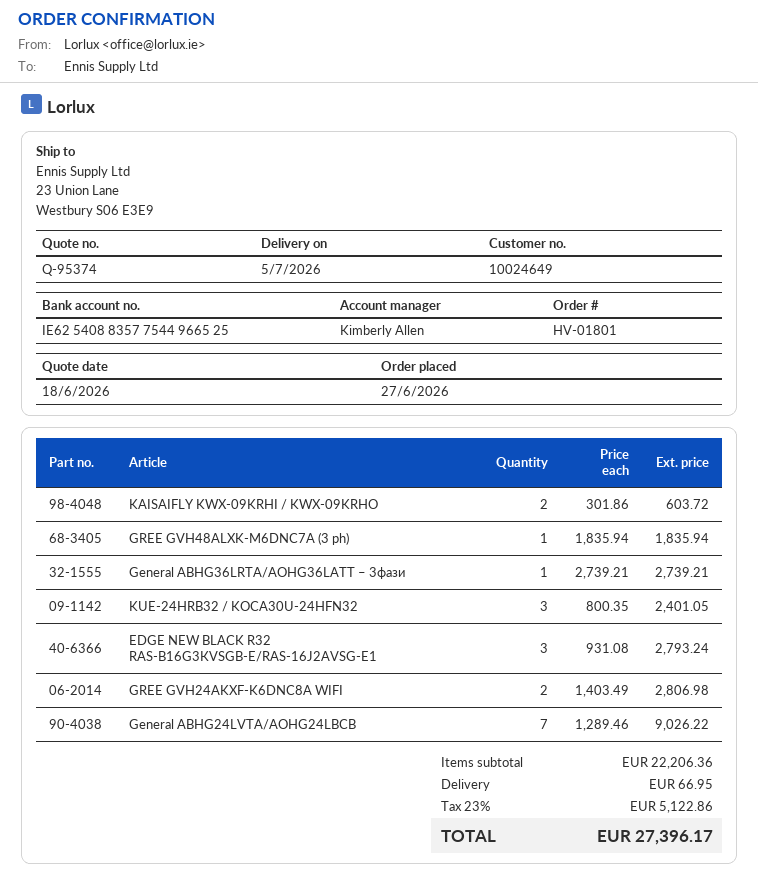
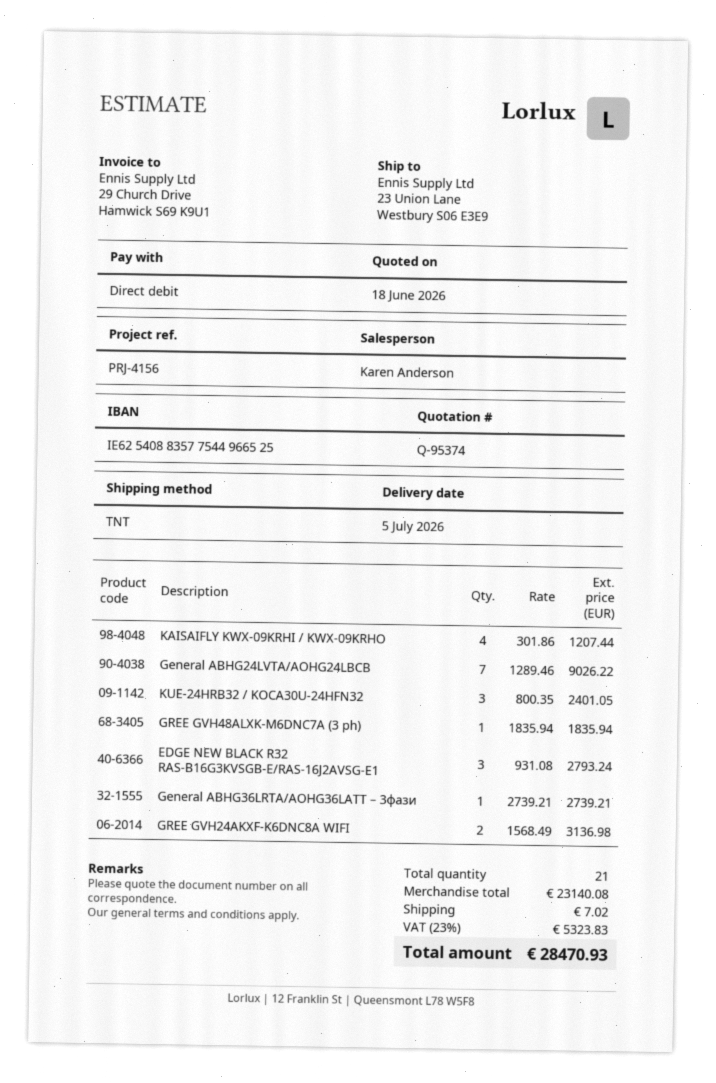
sales rep: Kimberly Allen -> Karen Anderson
KAISAIFLY KWX-09KRHI / KWX-09KRHO: 2 x 301.86 = 603.72 -> 4 x 301.86 = 1207.44
GREE GVH24AKXF-K6DNC8A WIFI: 2 x 1403.49 = 2806.98 -> 2 x 1568.49 = 3136.98
subtotal: 22206.36 -> 23140.08
shipping: 66.95 -> 7.02
tax: 23% = 5122.86 -> 23% = 5323.83
total: 27396.17 -> 28470.93

